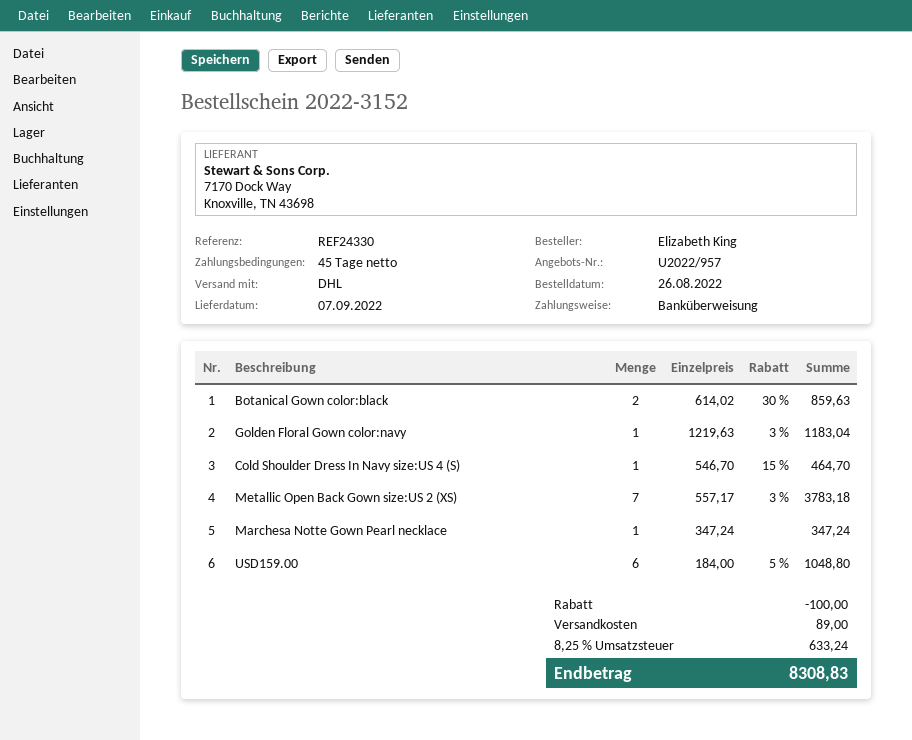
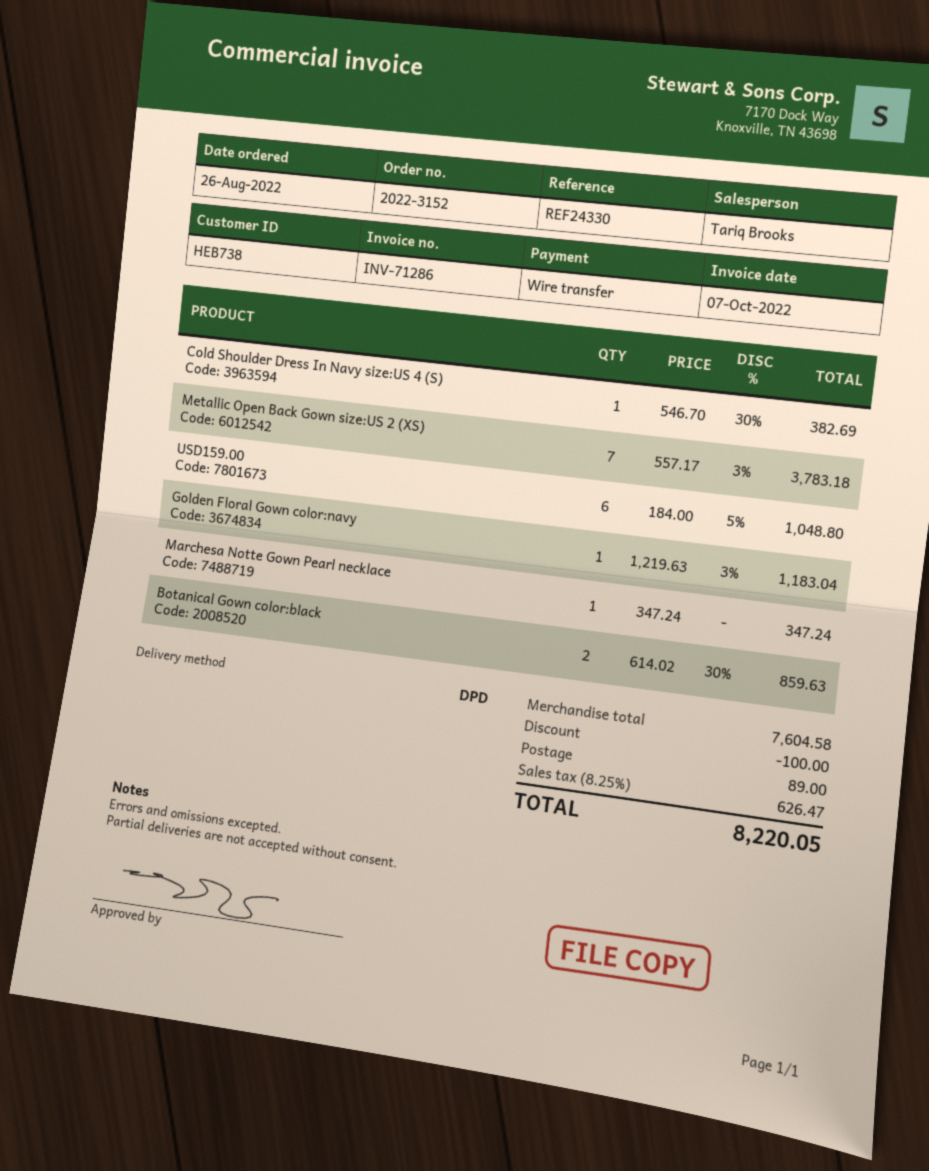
shipping method: DHL -> DPD
Cold Shoulder Dress In Navy size:US 4 (S): 1 x 546.70 - 15% = 464.70 -> 1 x 546.70 - 30% = 382.69
tax: 8.25% = 633.24 -> 8.25% = 626.47
total: 8308.83 -> 8220.05

